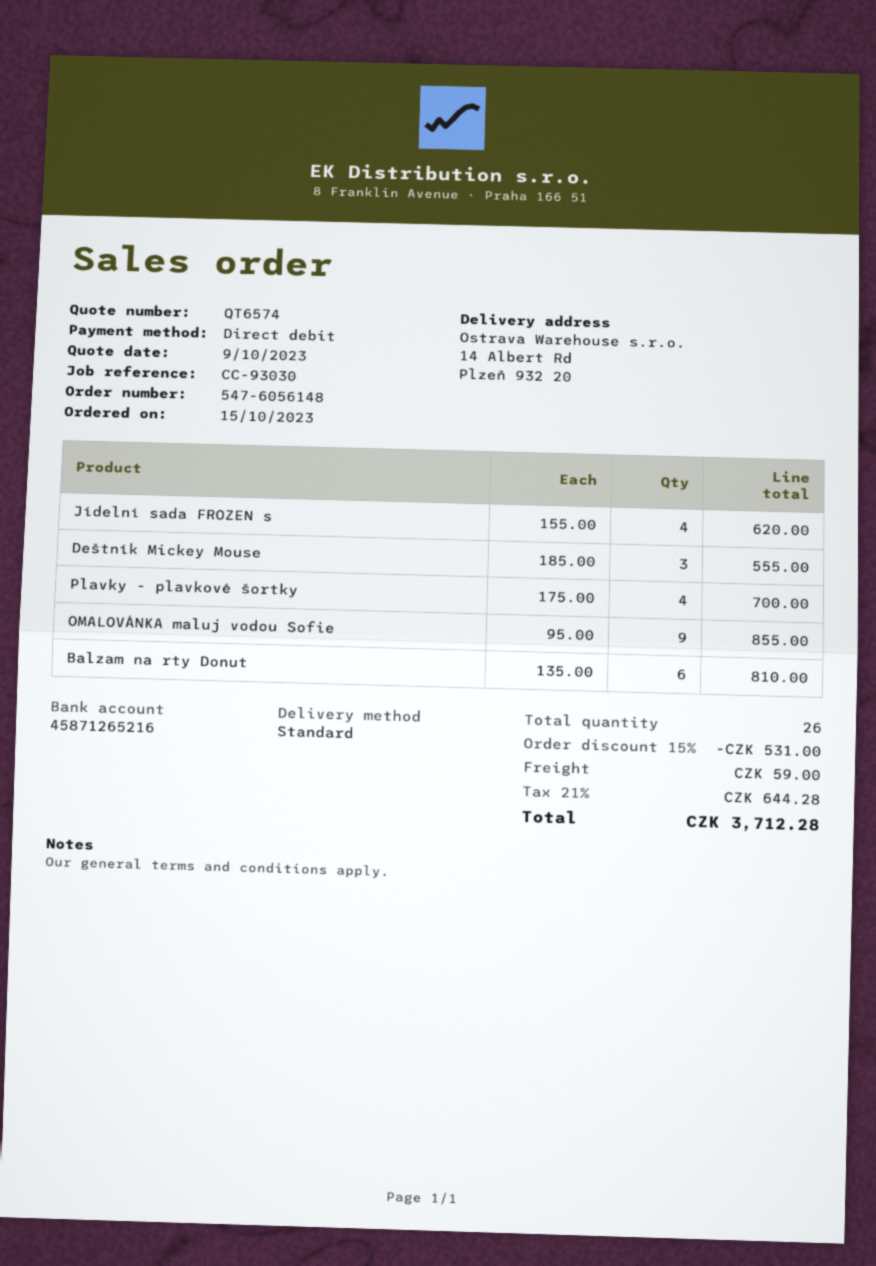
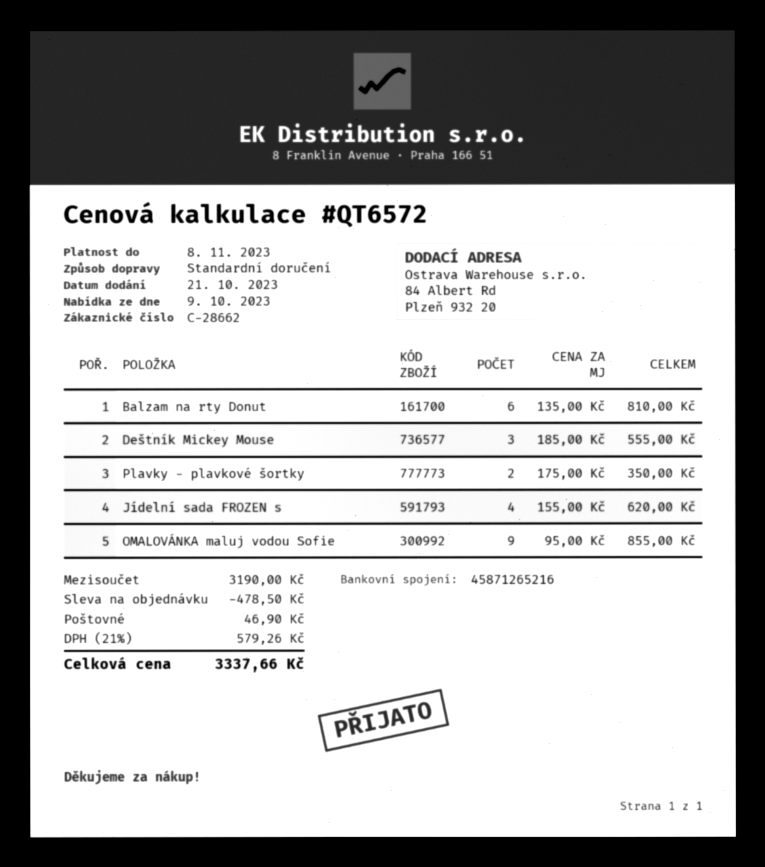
quote number: QT6574 -> QT6572
ship to: 14 Albert Rd, Plzeň 932 20 -> 84 Albert Rd, Plzeň 932 20
Plavky - plavkové šortky: 4 x 175.00 = 700.00 -> 2 x 175.00 = 350.00
discount: 531.00 -> 478.50
shipping: 59.00 -> 46.90
tax: 21% = 644.28 -> 21% = 579.26
total: 3712.28 -> 3337.66

